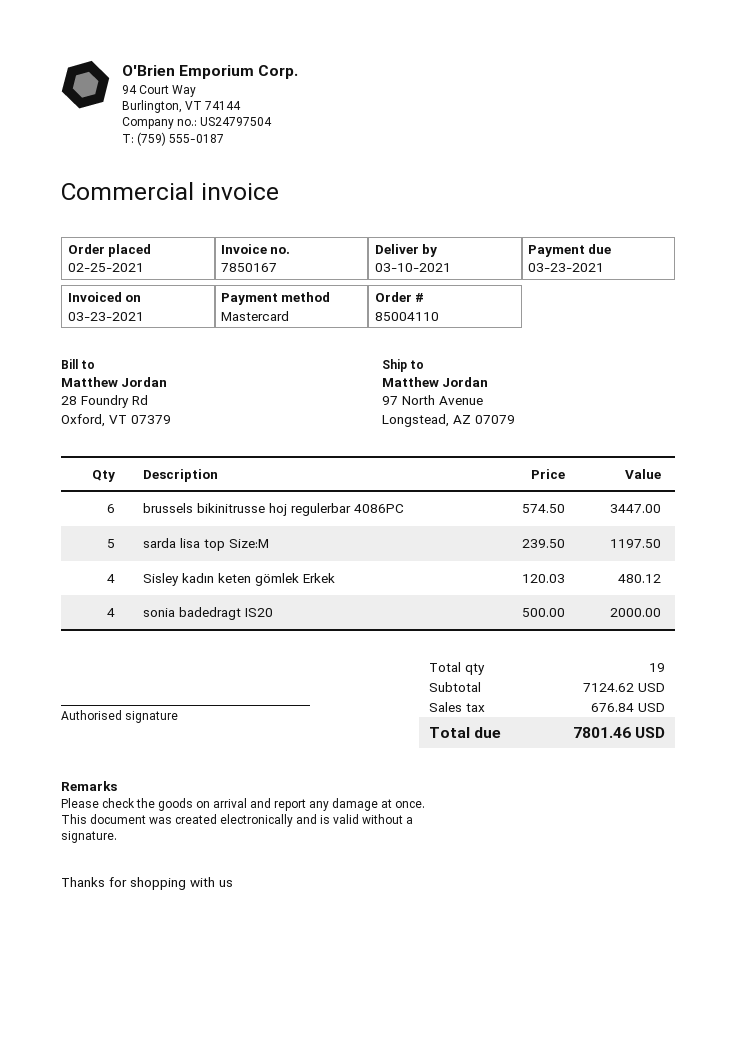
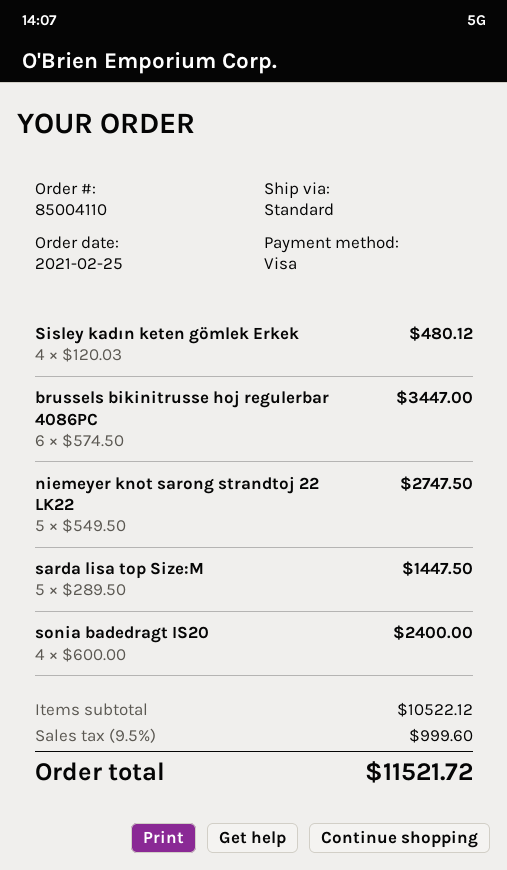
payment method: Mastercard -> Visa
sarda lisa top Size:M: 5 x 239.50 = 1197.50 -> 5 x 289.50 = 1447.50
sonia badedragt IS20: 4 x 500.00 = 2000.00 -> 4 x 600.00 = 2400.00
niemeyer knot sarong strandtoj 22 LK22: none -> 5 x 549.50 = 2747.50
subtotal: 7124.62 -> 10522.12
tax: 676.84 -> 999.60
total: 7801.46 -> 11521.72

